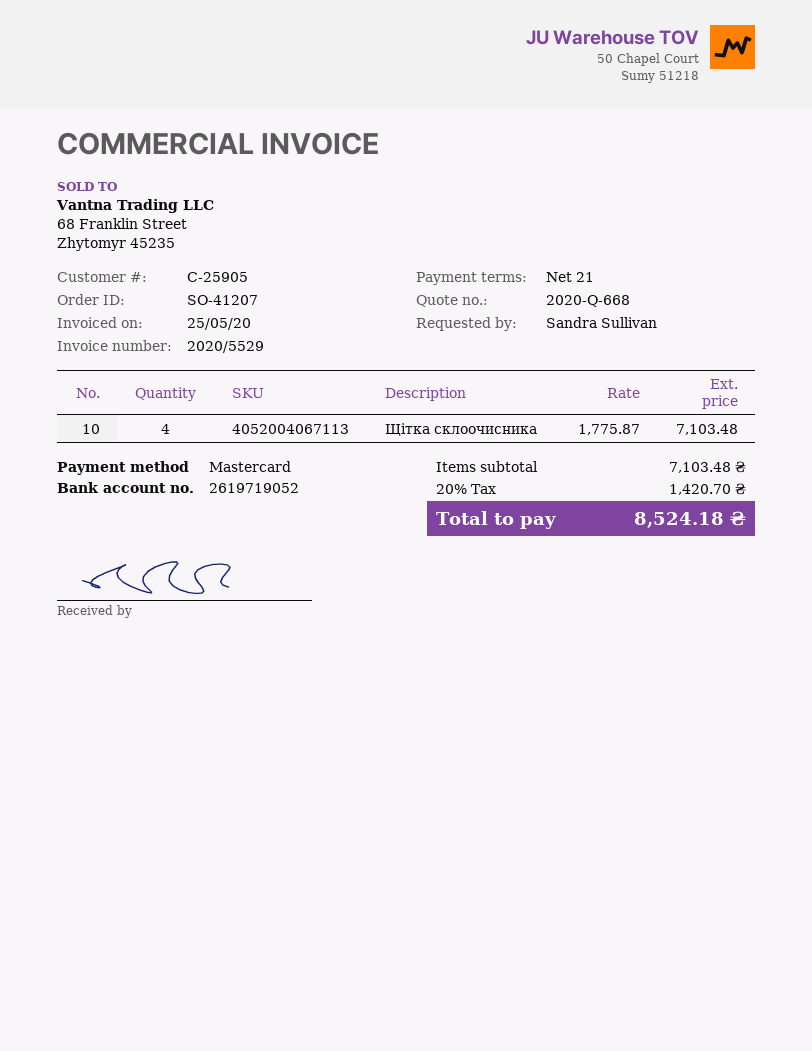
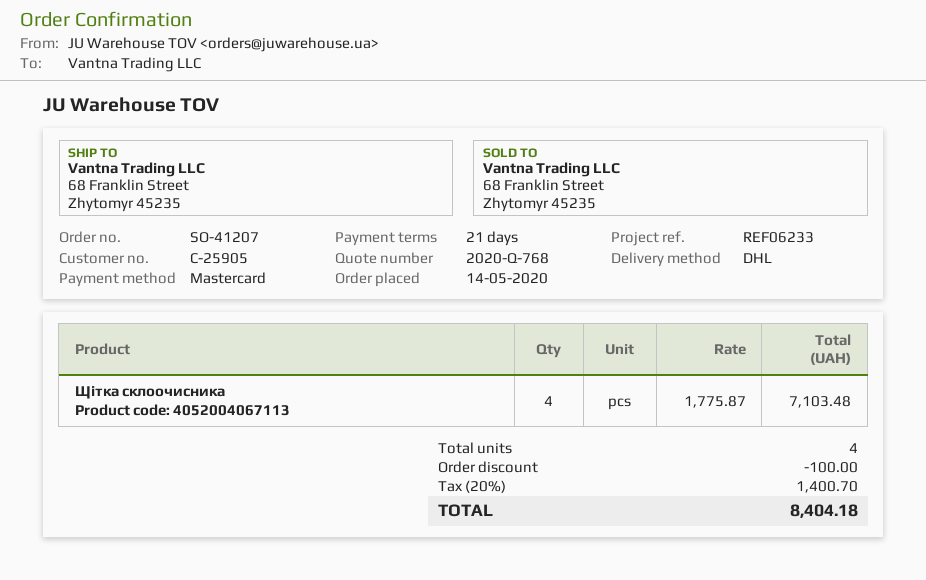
quote number: 2020-Q-668 -> 2020-Q-768
discount: none -> 100.00
tax: 20% = 1420.70 -> 20% = 1400.70
total: 8524.18 -> 8404.18

